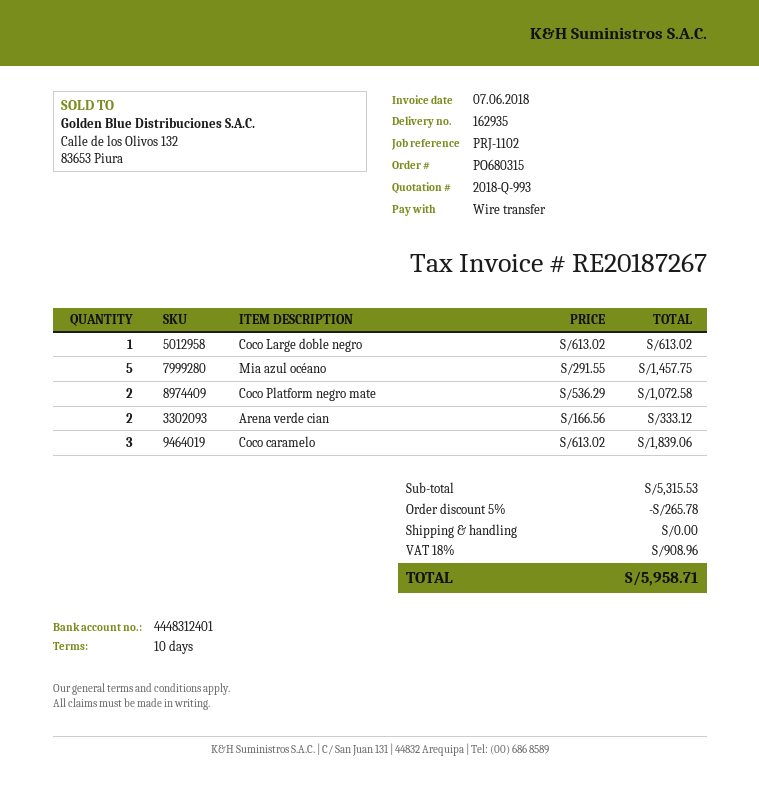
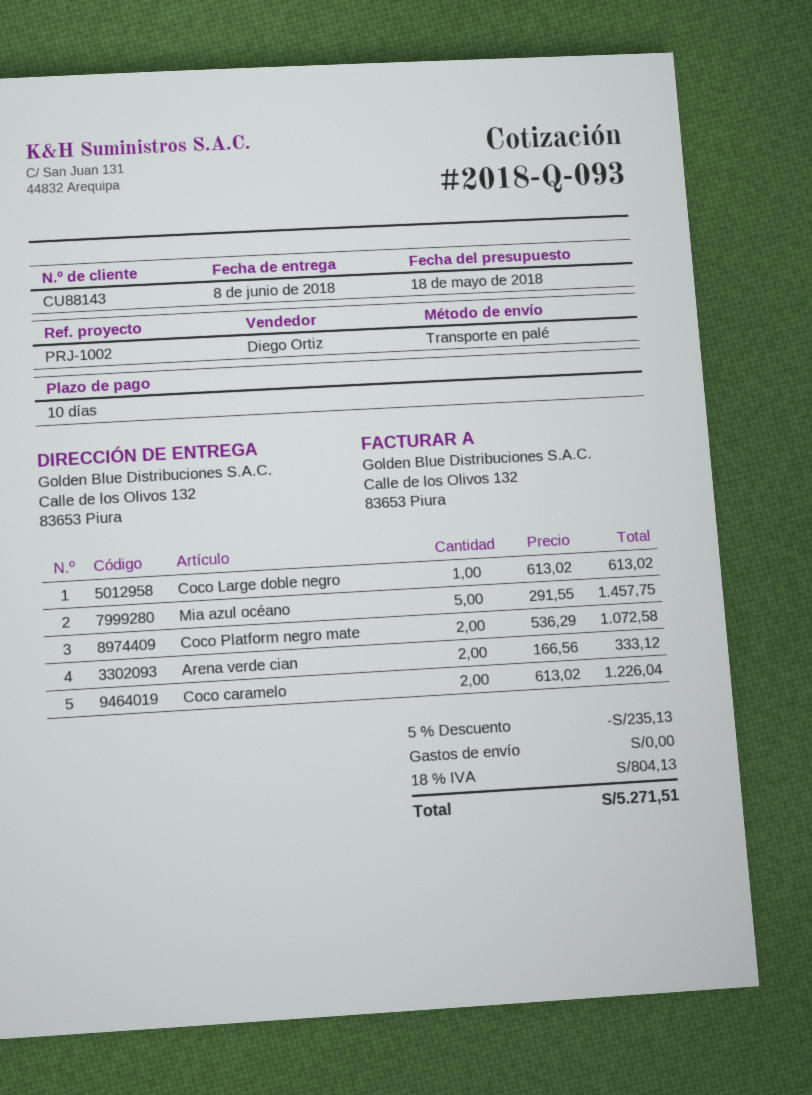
quote number: 2018-Q-993 -> 2018-Q-093
reference: PRJ-1102 -> PRJ-1002
Coco caramelo: 3 x 613.02 = 1839.06 -> 2 x 613.02 = 1226.04
discount: 5% = 265.78 -> 5% = 235.13
tax: 18% = 908.96 -> 18% = 804.13
total: 5958.71 -> 5271.51

